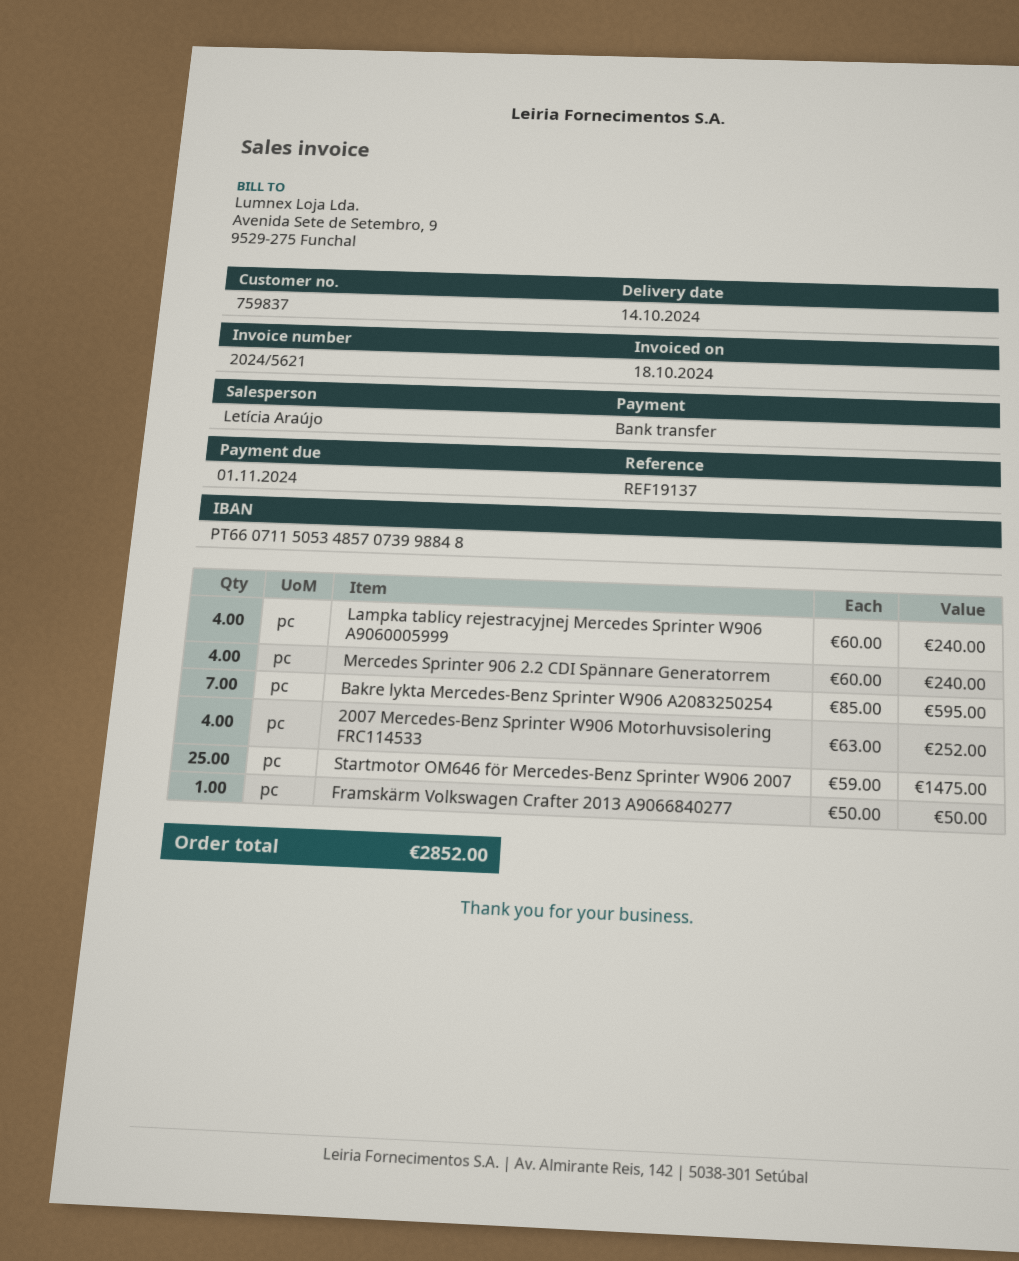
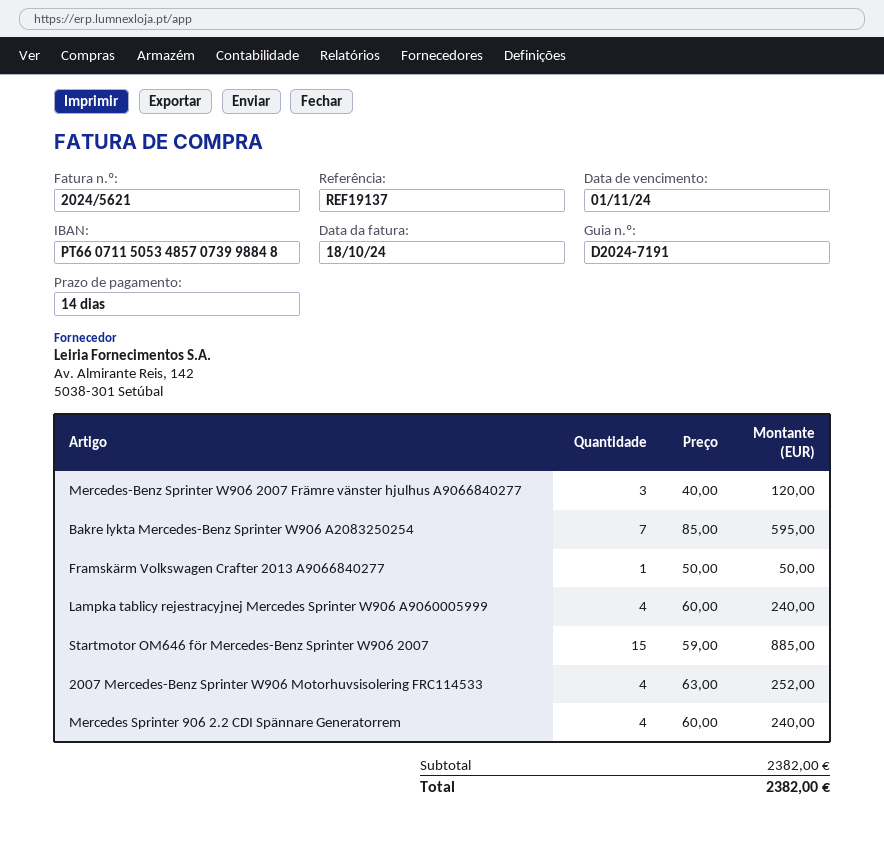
Startmotor OM646 för Mercedes-Benz Sprinter W906 2007: 25 x 59.00 = 1475.00 -> 15 x 59.00 = 885.00
Mercedes-Benz Sprinter W906 2007 Främre vänster hjulhus A9066840277: none -> 3 x 40.00 = 120.00
total: 2852.00 -> 2382.00

